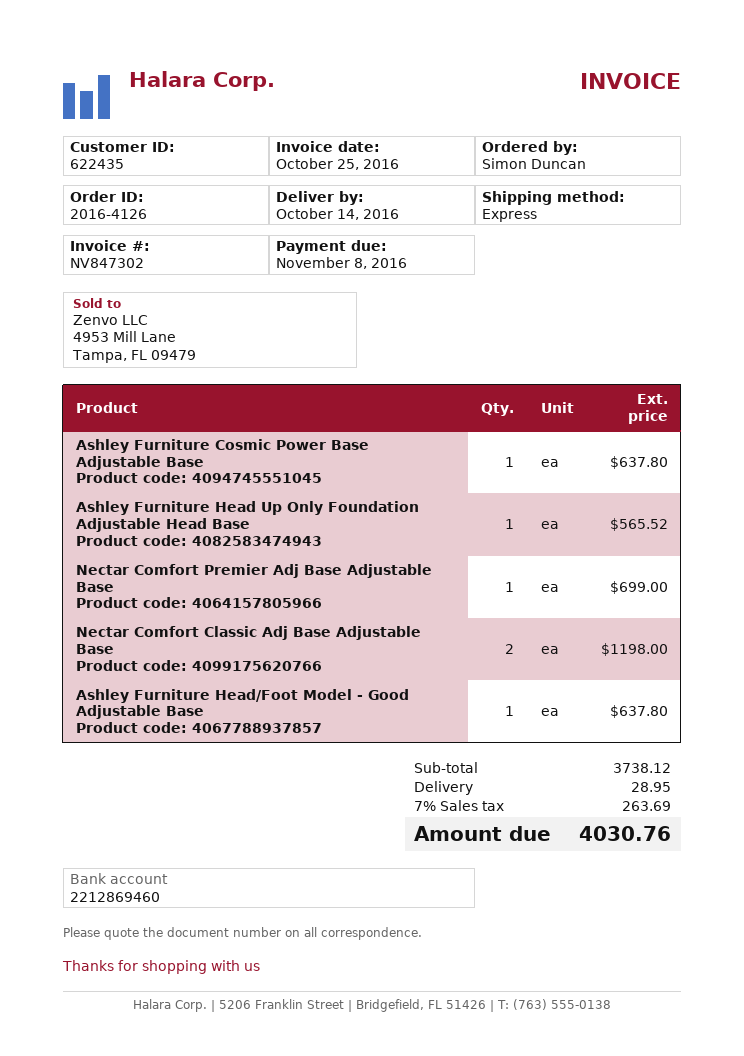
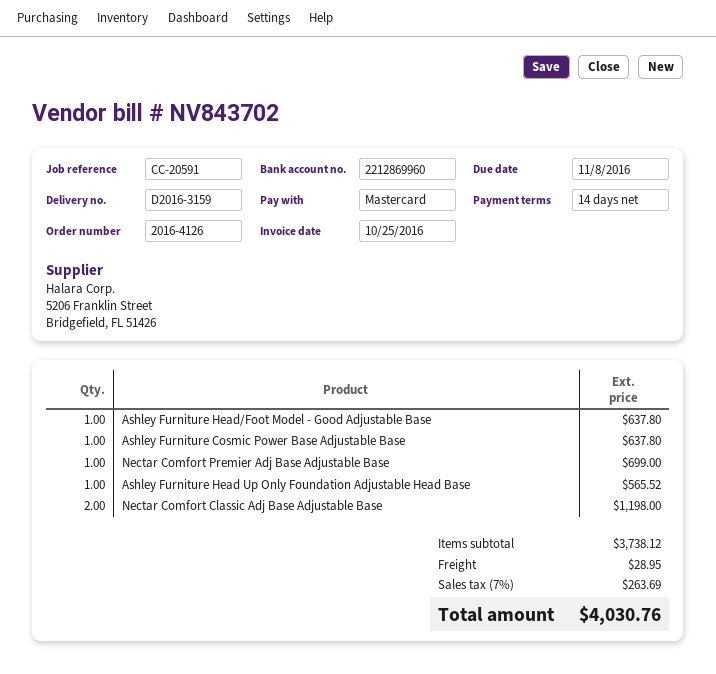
invoice number: NV847302 -> NV843702
bank account: 2212869460 -> 2212869960

